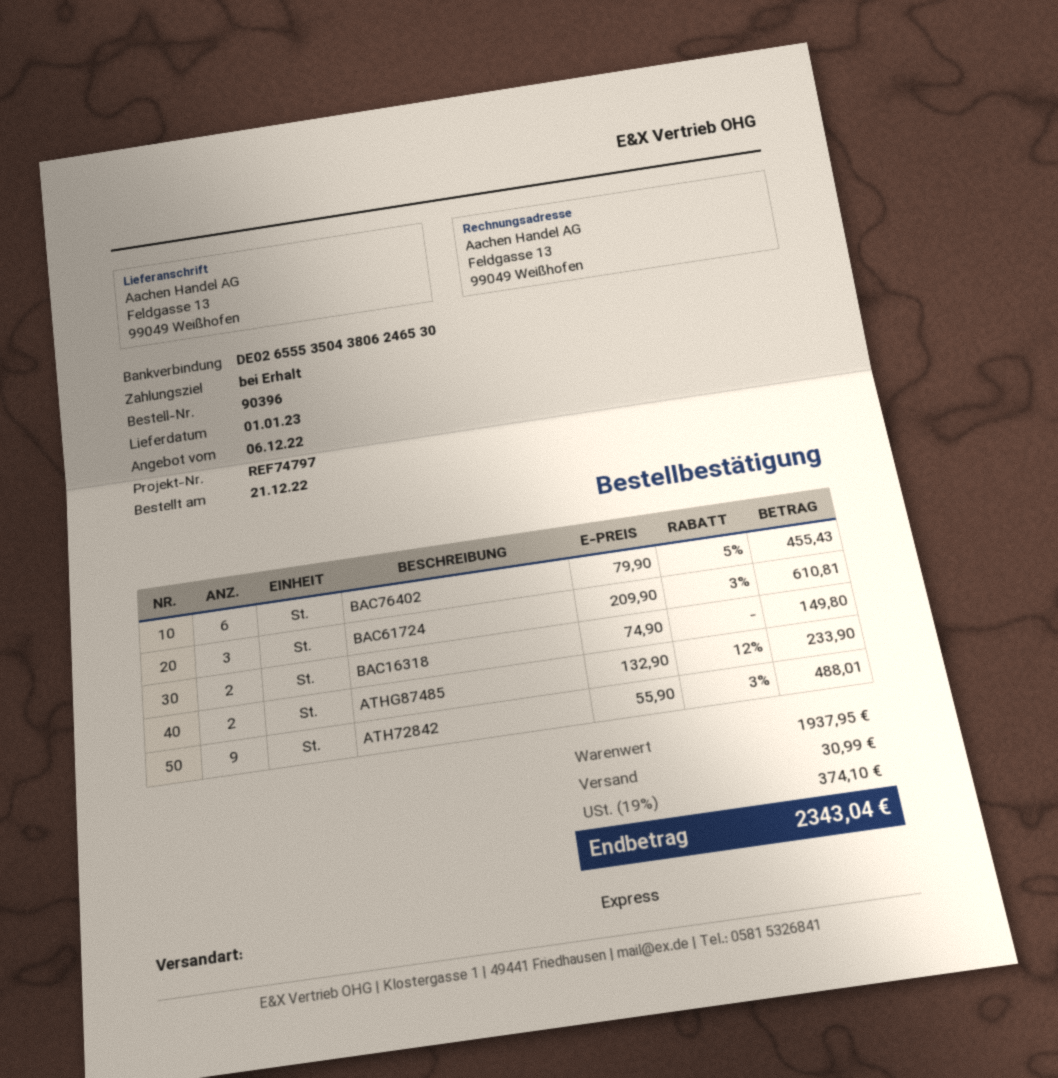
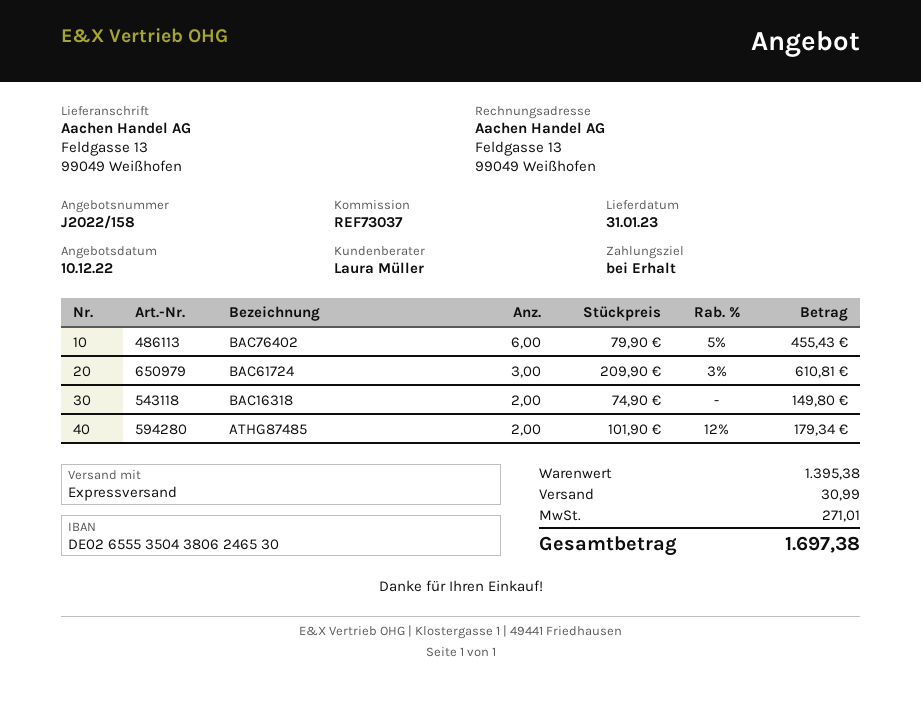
quote date: 2022-12-06 -> 2022-12-10
delivery date: 2023-01-01 -> 2023-01-31
reference: REF74797 -> REF73037
ATHG87485: 2 x 132.90 - 12% = 233.90 -> 2 x 101.90 - 12% = 179.34
ATH72842: 9 x 55.90 - 3% = 488.01 -> none
subtotal: 1937.95 -> 1395.38
tax: 374.10 -> 271.01
total: 2343.04 -> 1697.38

